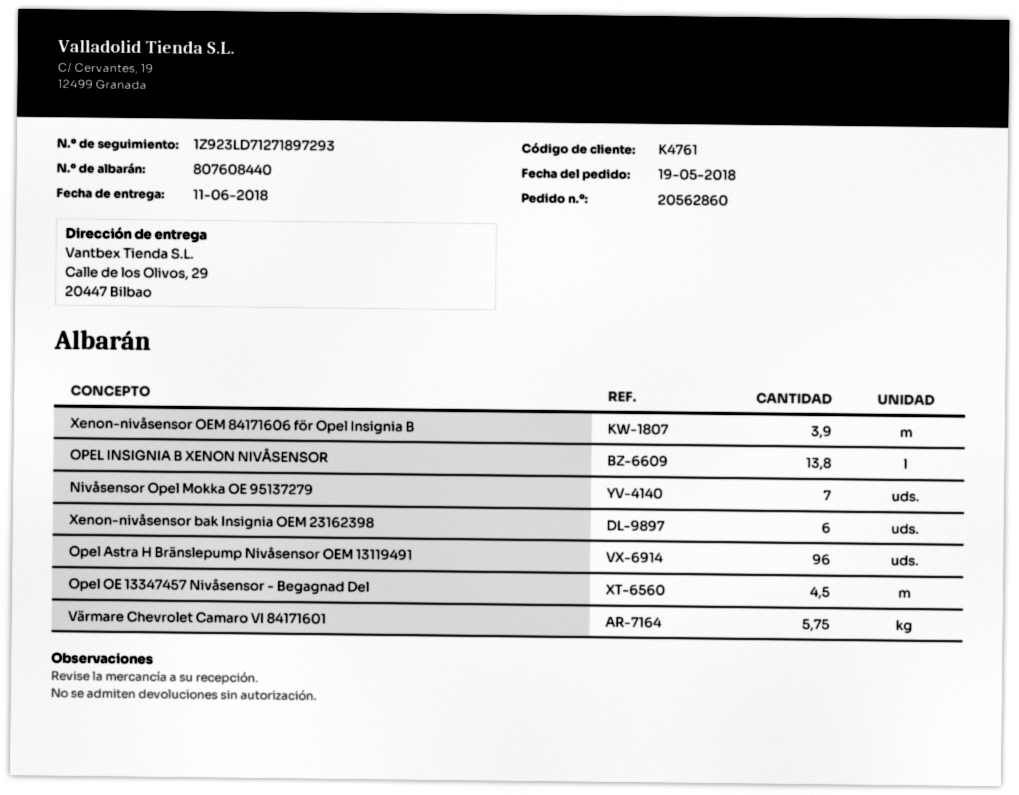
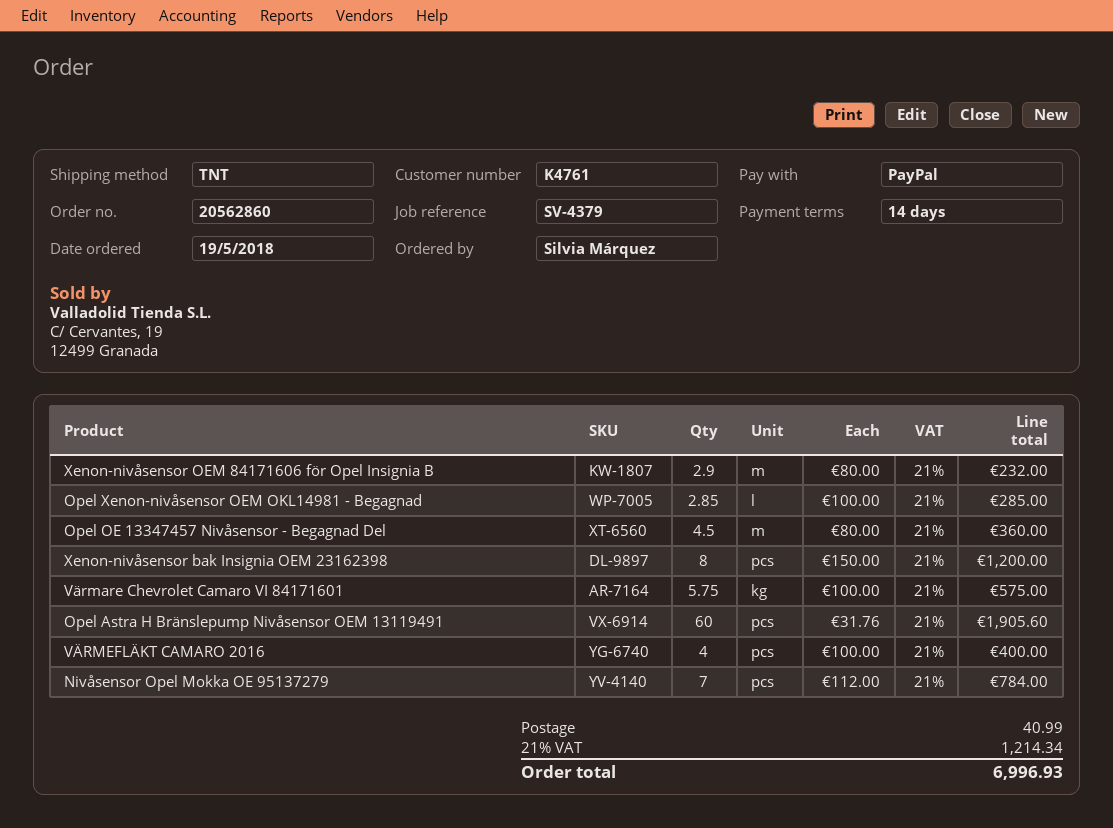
Xenon-nivåsensor OEM 84171606 för Opel Insignia B: 3.9 -> 2.9
OPEL INSIGNIA B XENON NIVÅSENSOR: 13.8 -> none
Xenon-nivåsensor bak Insignia OEM 23162398: 6 -> 8
Opel Astra H Bränslepump Nivåsensor OEM 13119491: 96 -> 60
Opel Xenon-nivåsensor OEM OKL14981 - Begagnad: none -> 2.85
VÄRMEFLÄKT CAMARO 2016: none -> 4

